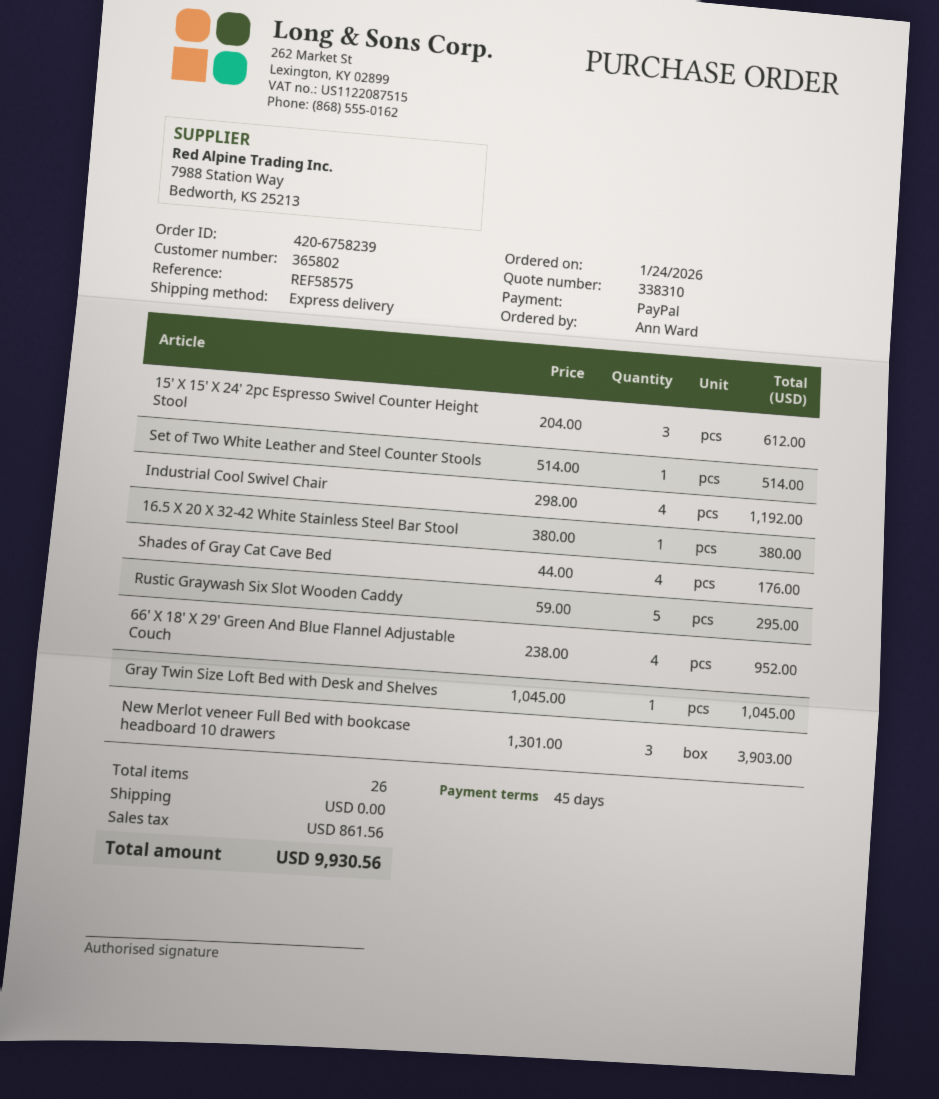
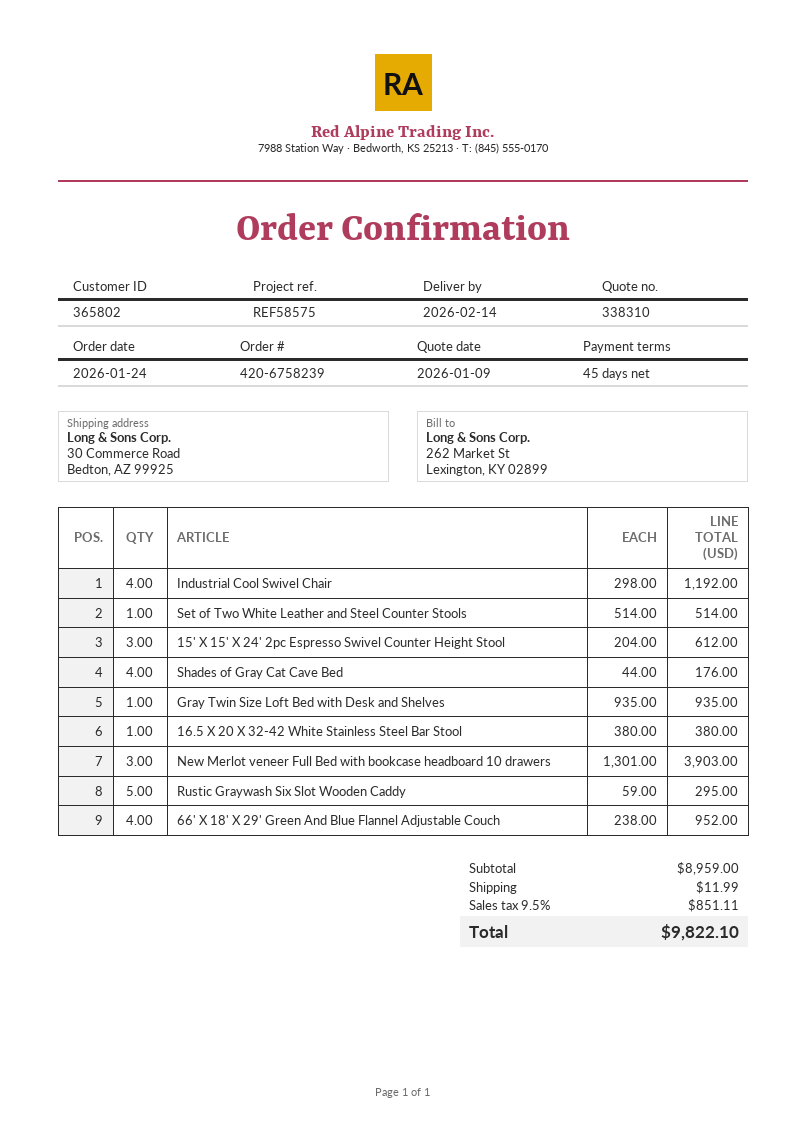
Gray Twin Size Loft Bed with Desk and Shelves: 1 x 1045.00 = 1045.00 -> 1 x 935.00 = 935.00
shipping: 0.00 -> 11.99
tax: 861.56 -> 851.11
total: 9930.56 -> 9822.10

